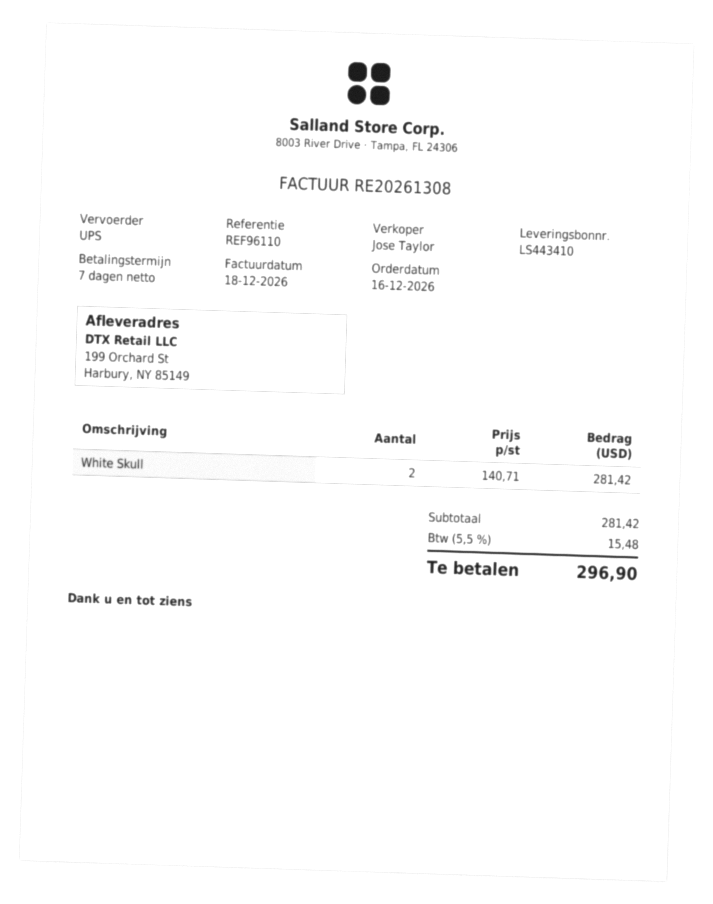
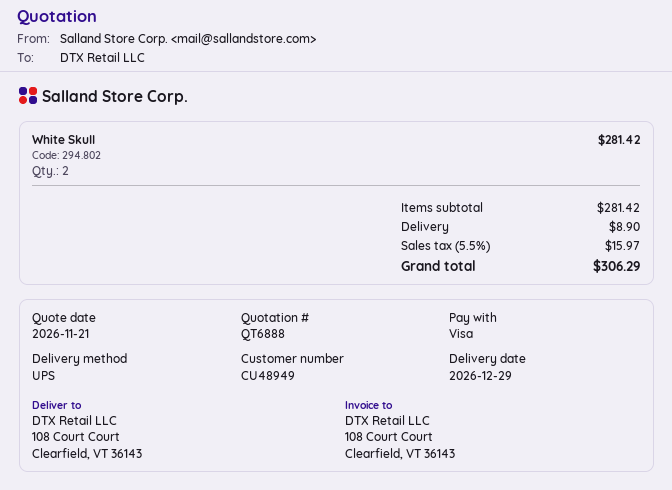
ship to: 199 Orchard St, Harbury, NY 85149 -> 108 Court Court, Clearfield, VT 36143
shipping: none -> 8.90
tax: 5.5% = 15.48 -> 5.5% = 15.97
total: 296.90 -> 306.29

